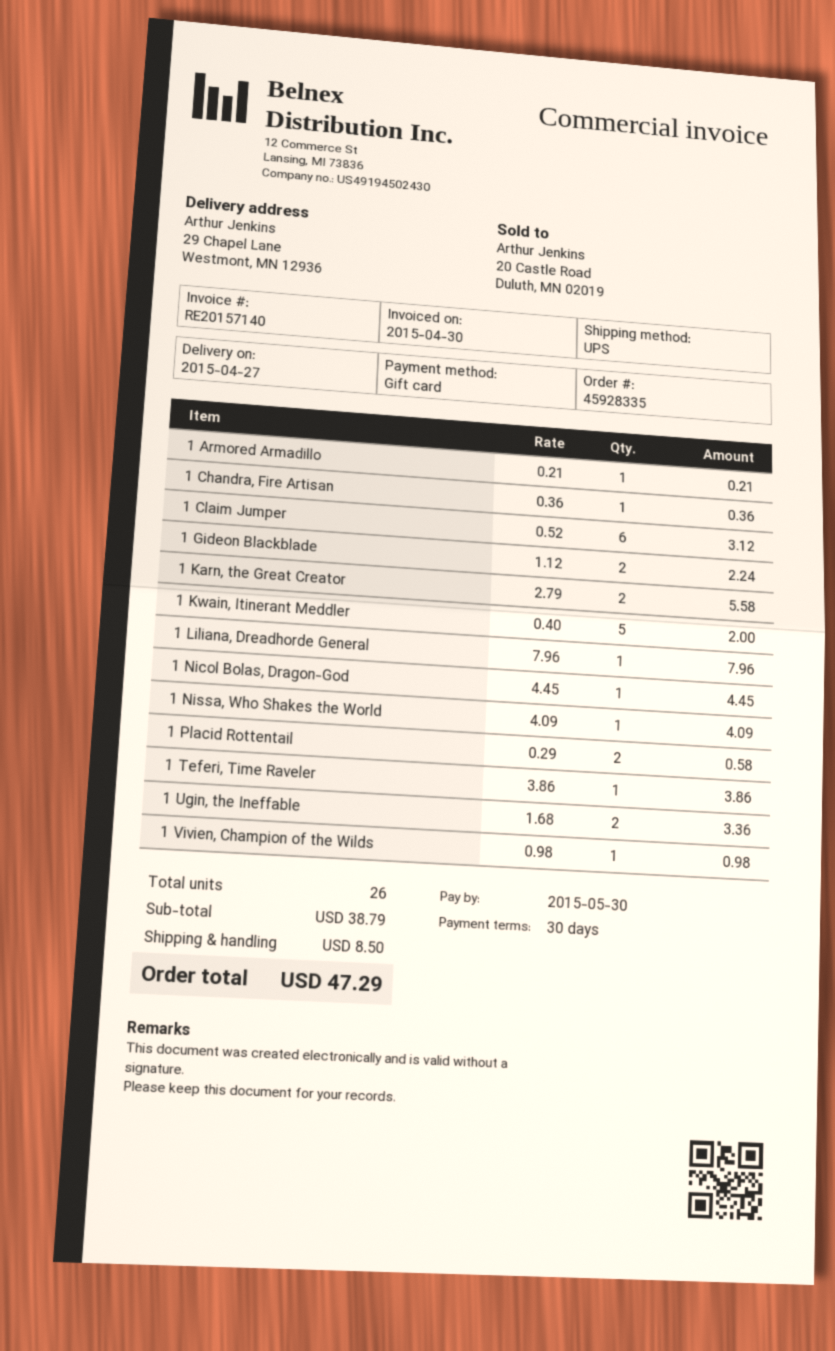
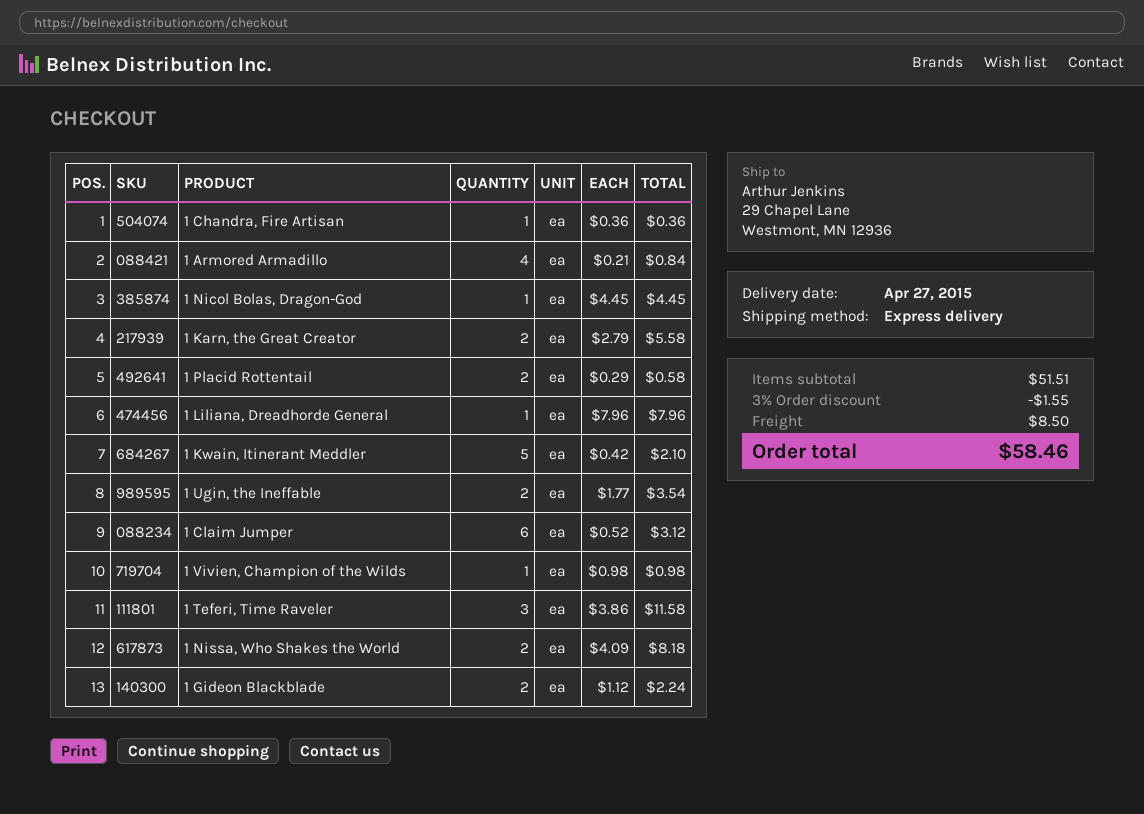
shipping method: UPS -> express
1 Armored Armadillo: 1 x 0.21 = 0.21 -> 4 x 0.21 = 0.84
1 Kwain, Itinerant Meddler: 5 x 0.40 = 2.00 -> 5 x 0.42 = 2.10
1 Nissa, Who Shakes the World: 1 x 4.09 = 4.09 -> 2 x 4.09 = 8.18
1 Teferi, Time Raveler: 1 x 3.86 = 3.86 -> 3 x 3.86 = 11.58
1 Ugin, the Ineffable: 2 x 1.68 = 3.36 -> 2 x 1.77 = 3.54
subtotal: 38.79 -> 51.51
discount: none -> 3% = 1.55
total: 47.29 -> 58.46

